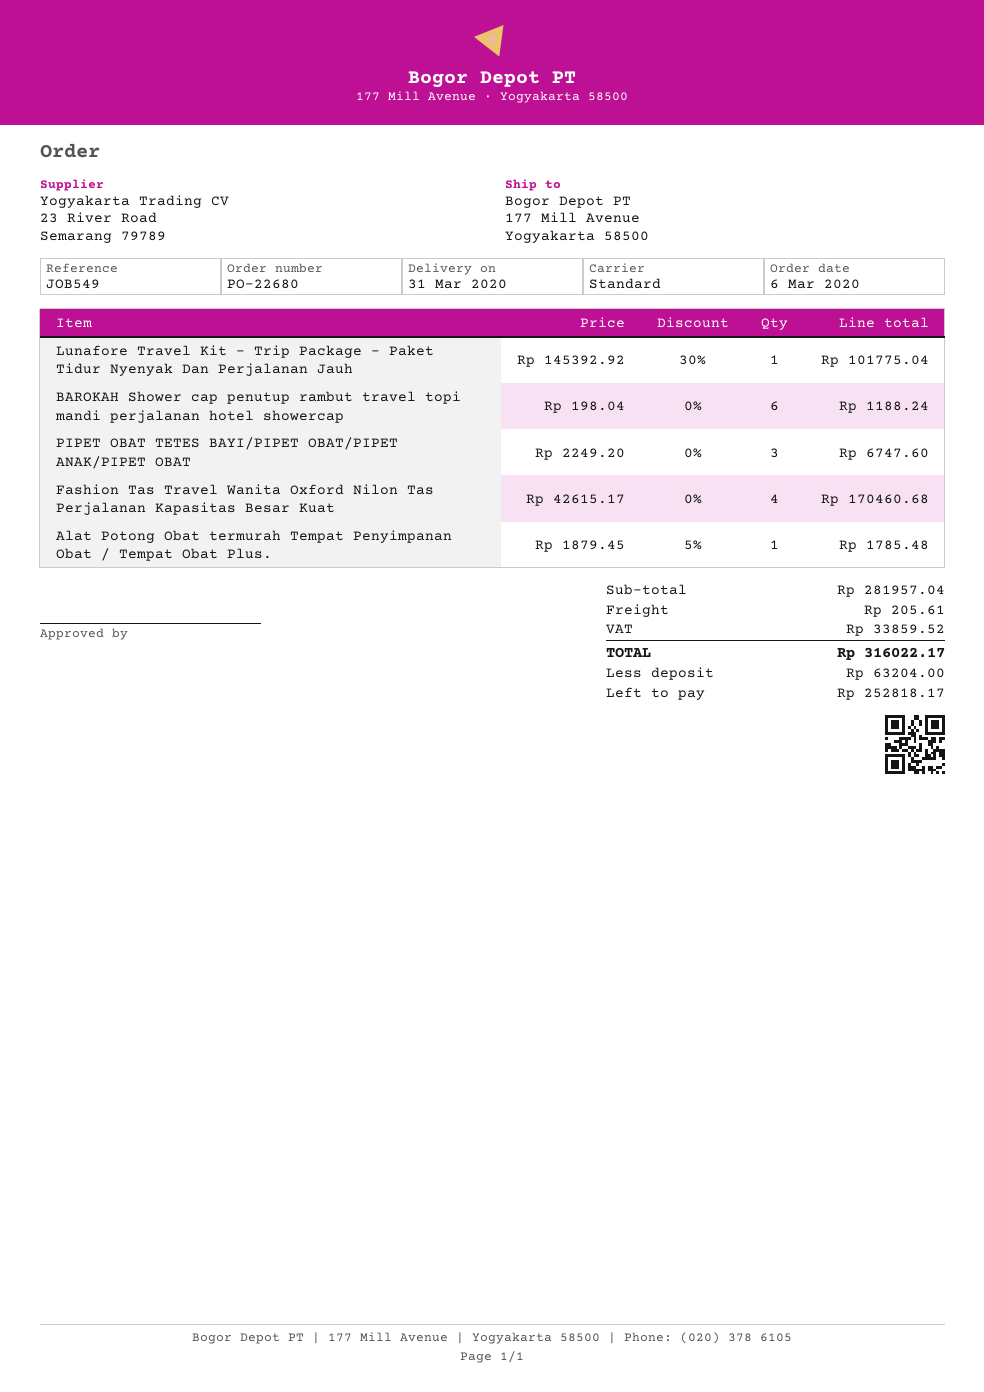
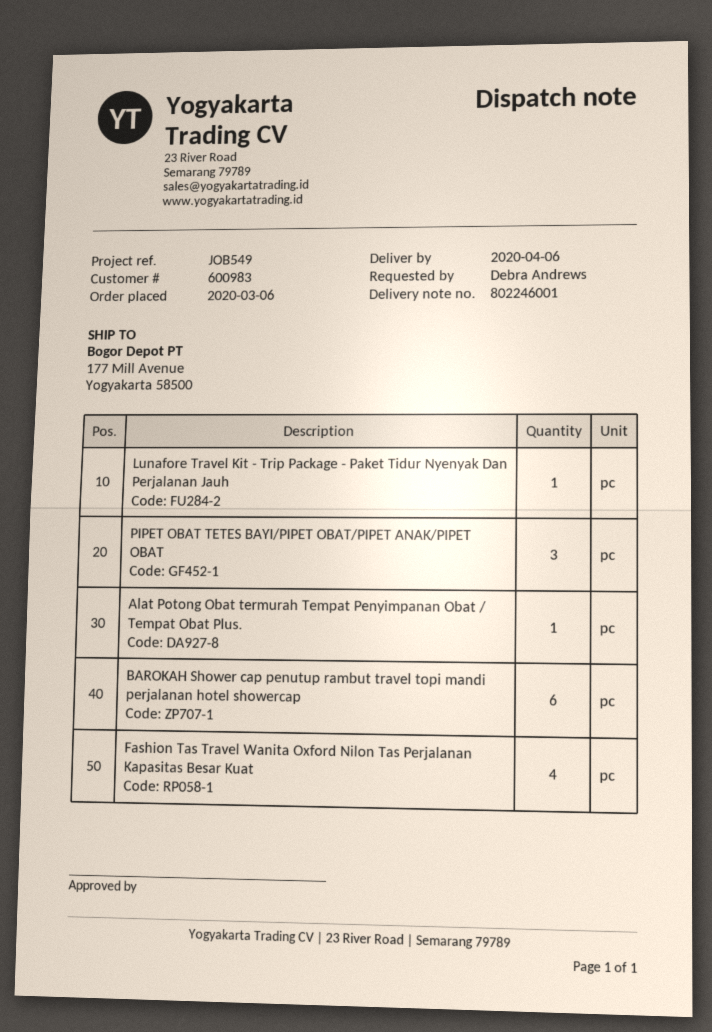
delivery date: 2020-03-31 -> 2020-04-06

